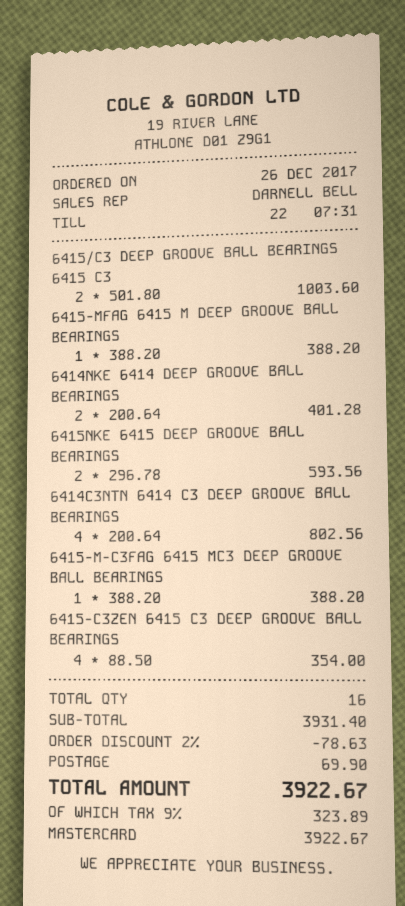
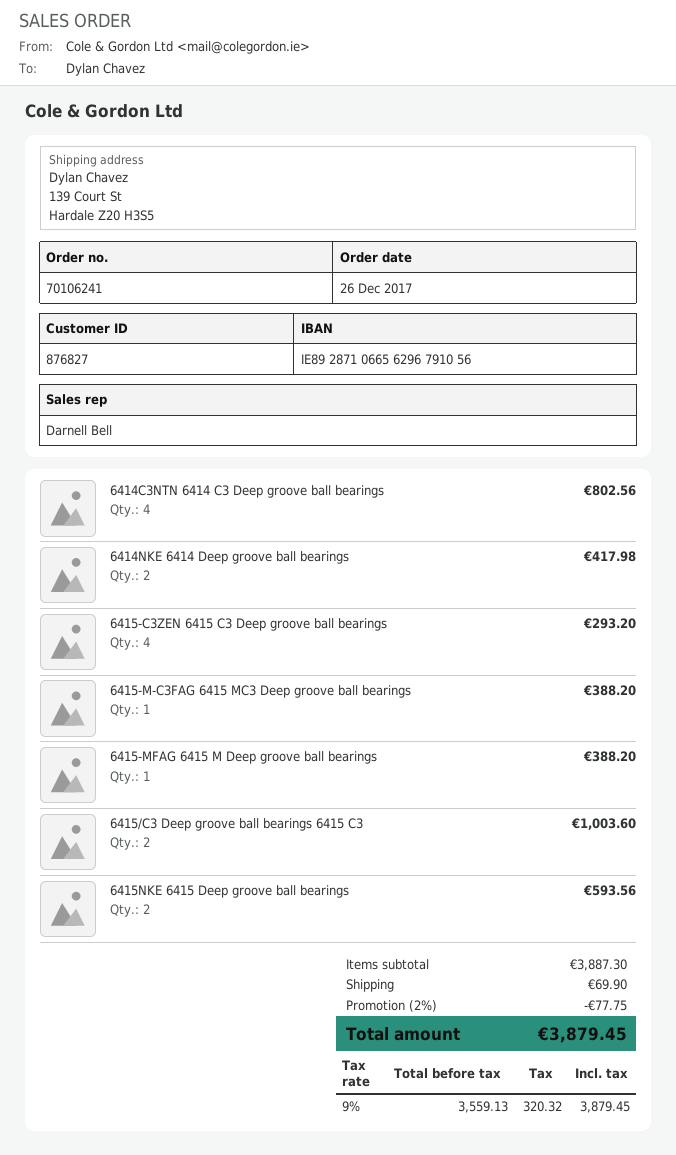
6414NKE 6414 DEEP GROOVE BALL BEARINGS: 2 for 401.28 -> 2 for 417.98
6415-C3ZEN 6415 C3 DEEP GROOVE BALL BEARINGS: 4 for 354.00 -> 4 for 293.20
subtotal: 3931.40 -> 3887.30
discount: 2% = 78.63 -> 2% = 77.75
tax: 9% = 323.89 -> 9% = 320.32
total: 3922.67 -> 3879.45

